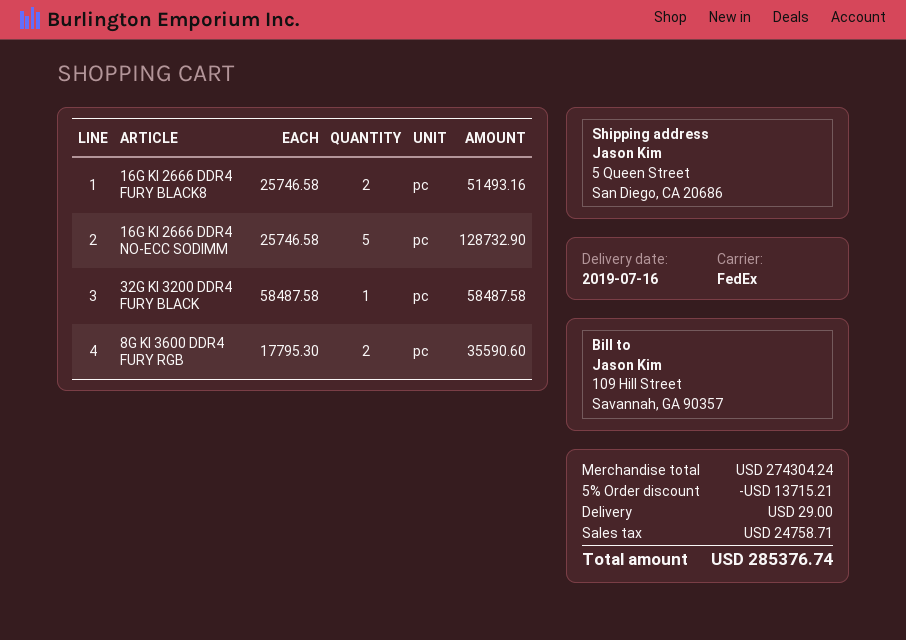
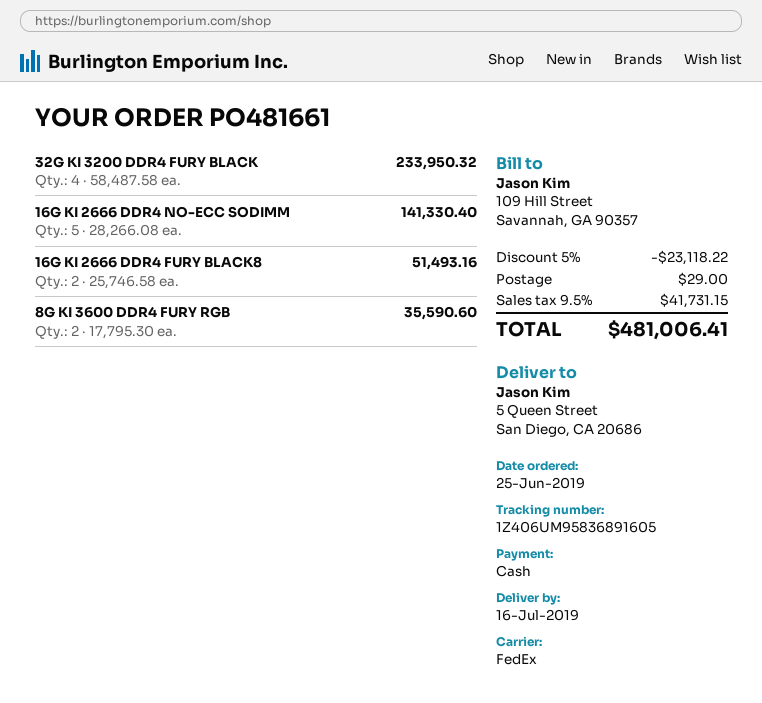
16G KI 2666 DDR4 NO-ECC SODIMM: 5 x 25746.58 = 128732.90 -> 5 x 28266.08 = 141330.40
32G KI 3200 DDR4 FURY BLACK: 1 x 58487.58 = 58487.58 -> 4 x 58487.58 = 233950.32
discount: 5% = 13715.21 -> 5% = 23118.22
tax: 24758.71 -> 41731.15
total: 285376.74 -> 481006.41

